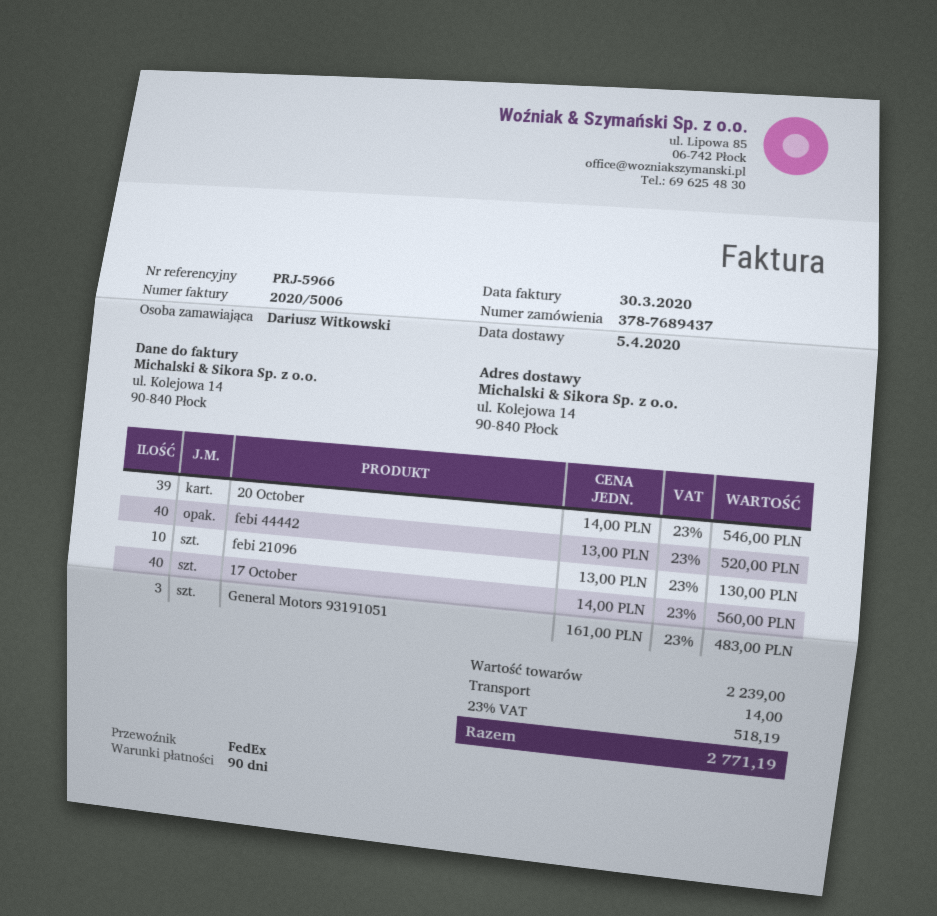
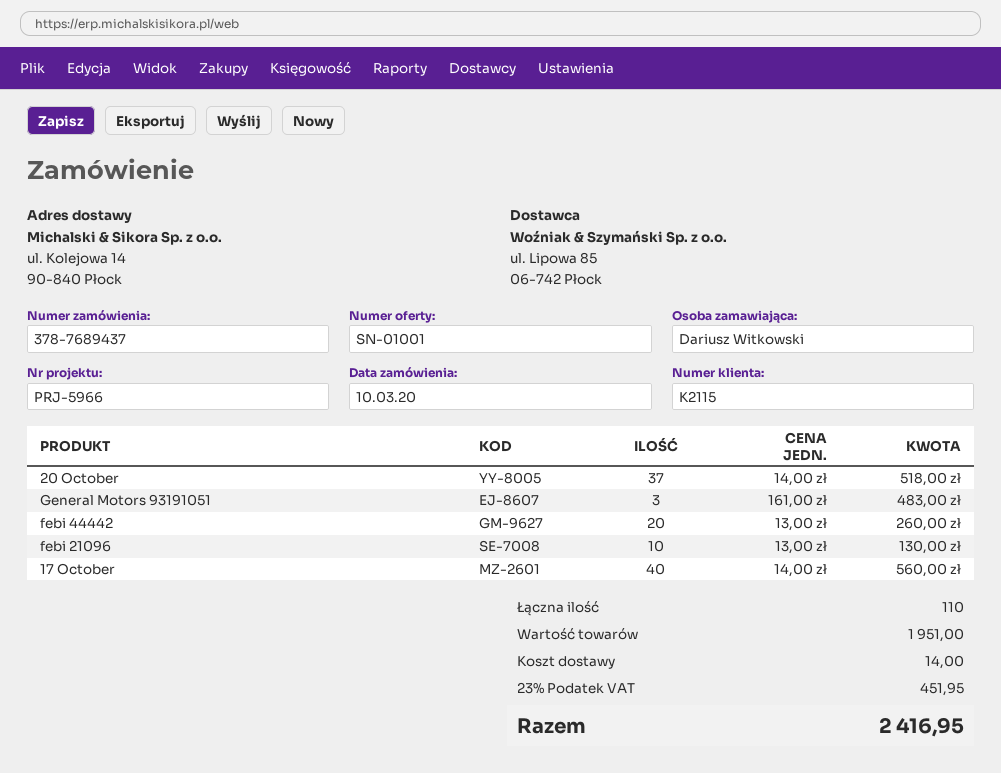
20 October: 39 x 14.00 = 546.00 -> 37 x 14.00 = 518.00
febi 44442: 40 x 13.00 = 520.00 -> 20 x 13.00 = 260.00
subtotal: 2239.00 -> 1951.00
tax: 23% = 518.19 -> 23% = 451.95
total: 2771.19 -> 2416.95

